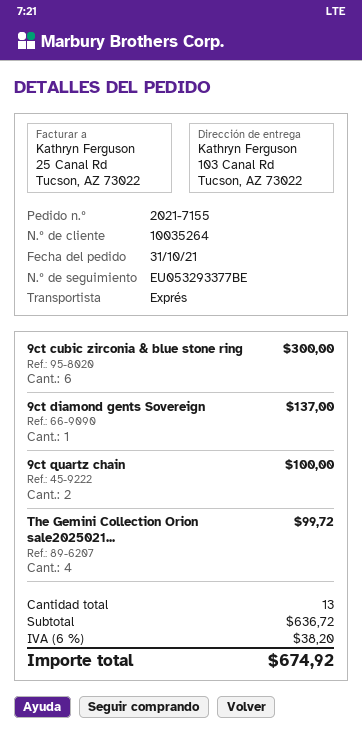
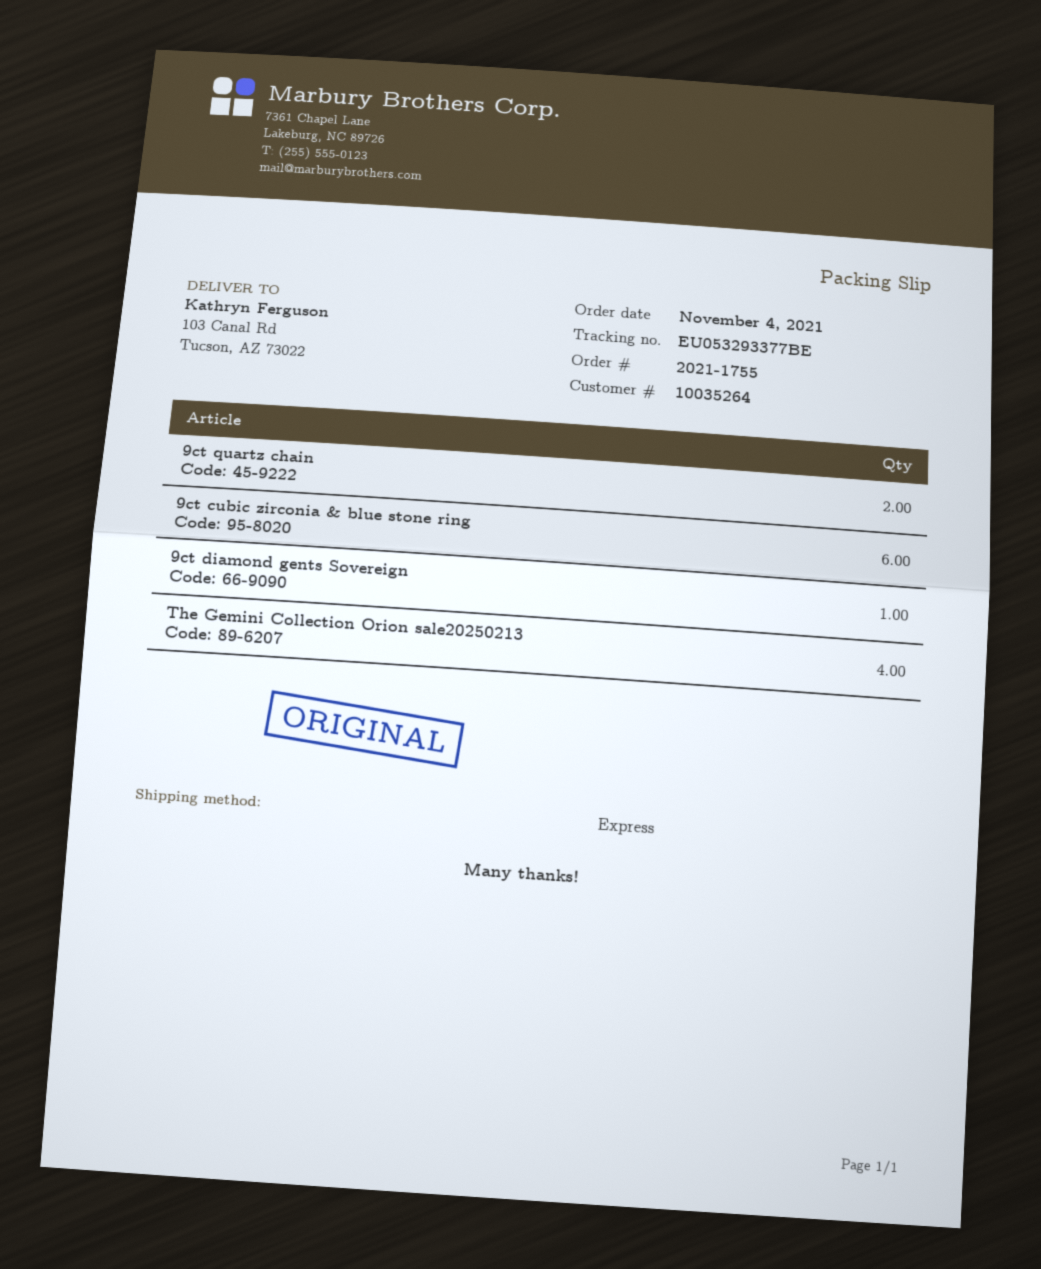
order number: 2021-7155 -> 2021-1755
order date: 2021-10-31 -> 2021-11-04

